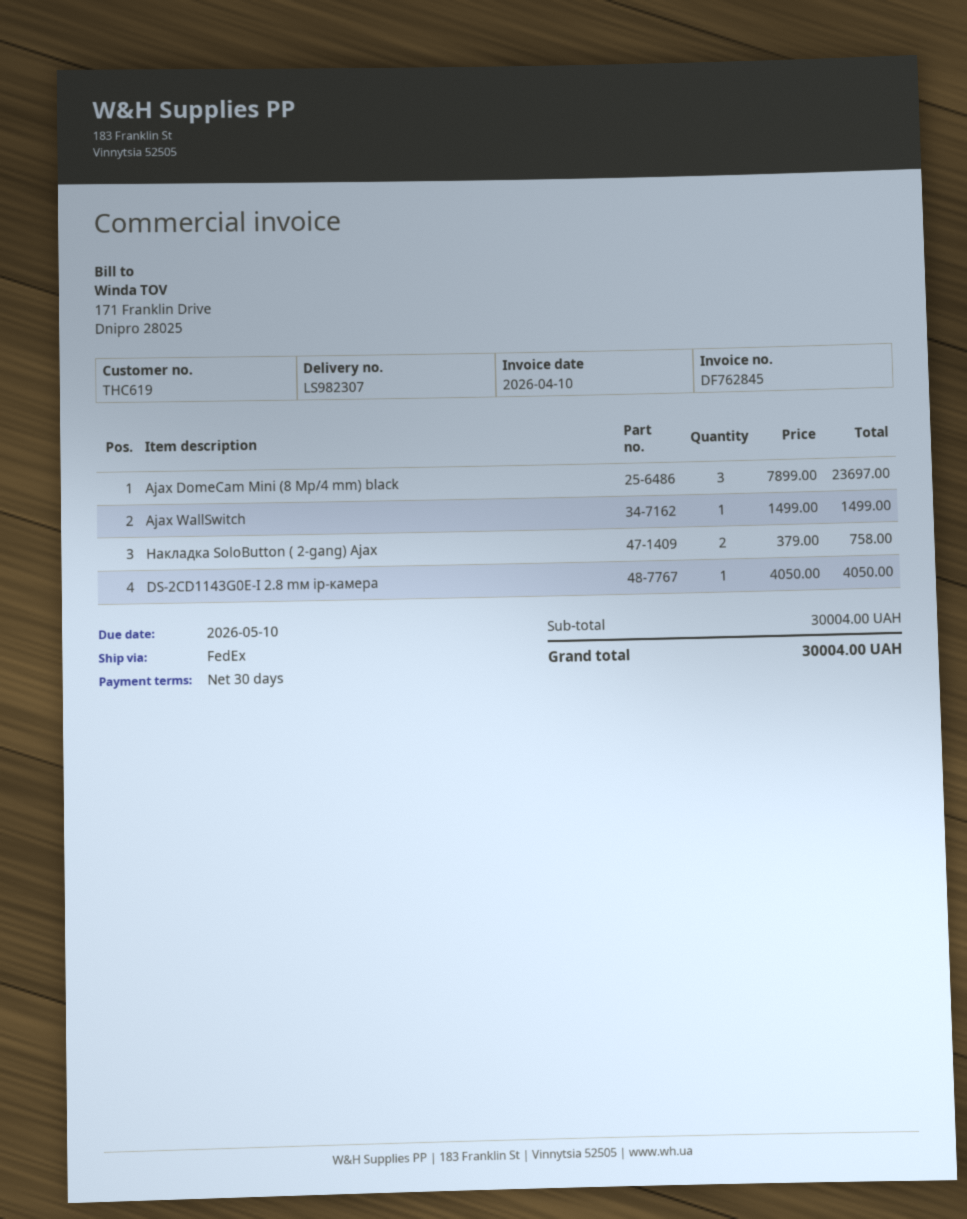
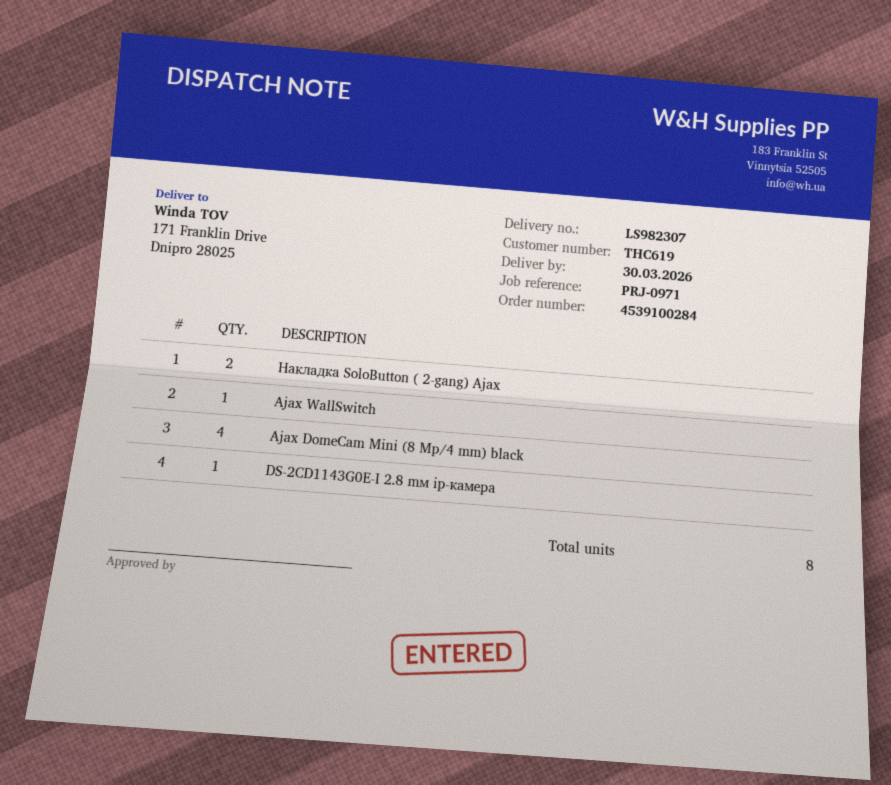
Ajax DomeCam Mini (8 Mp/4 mm) black: 3 -> 4

